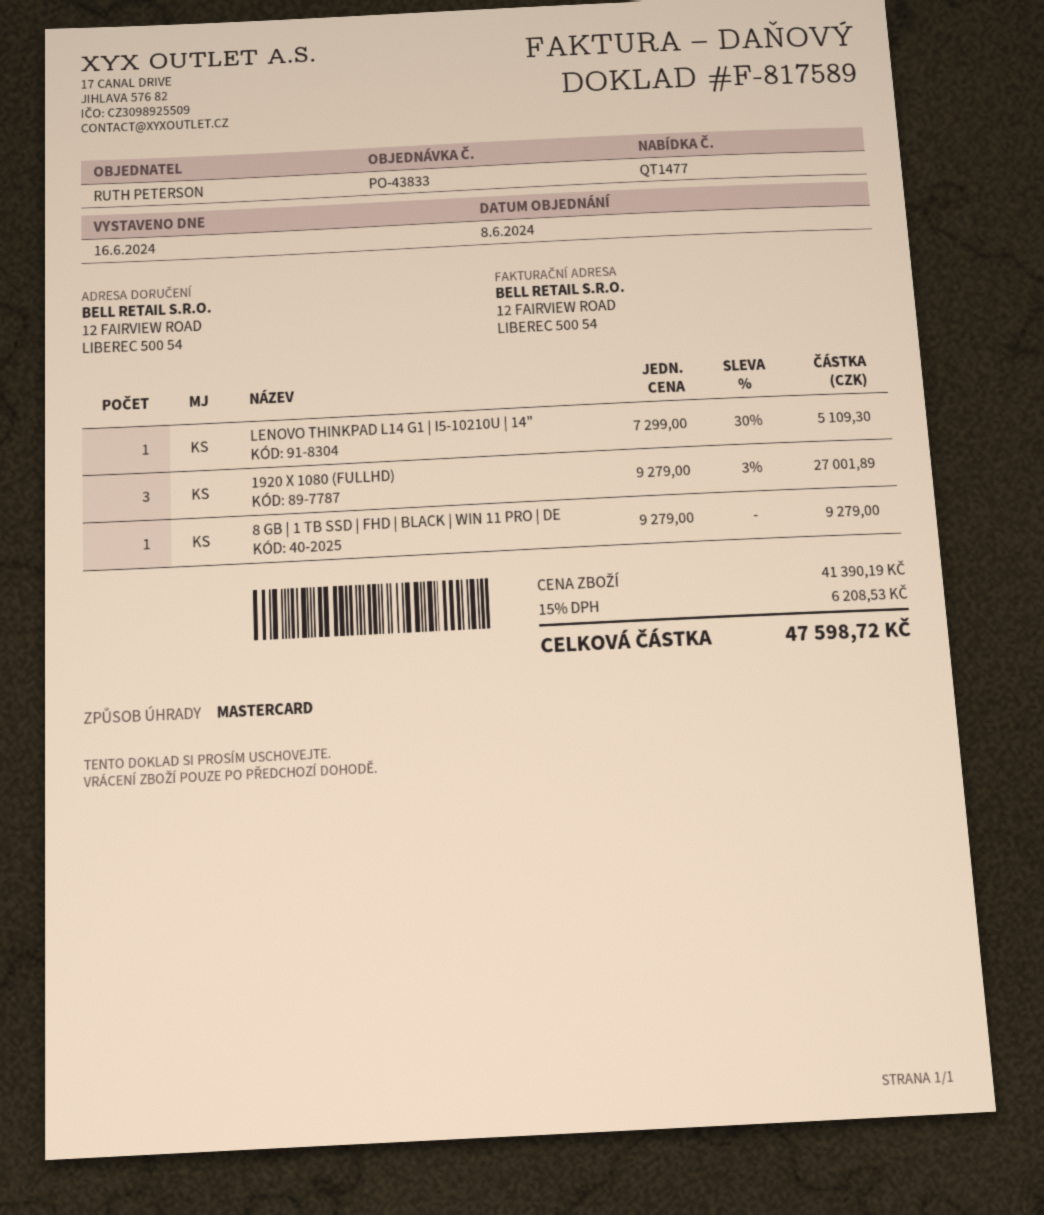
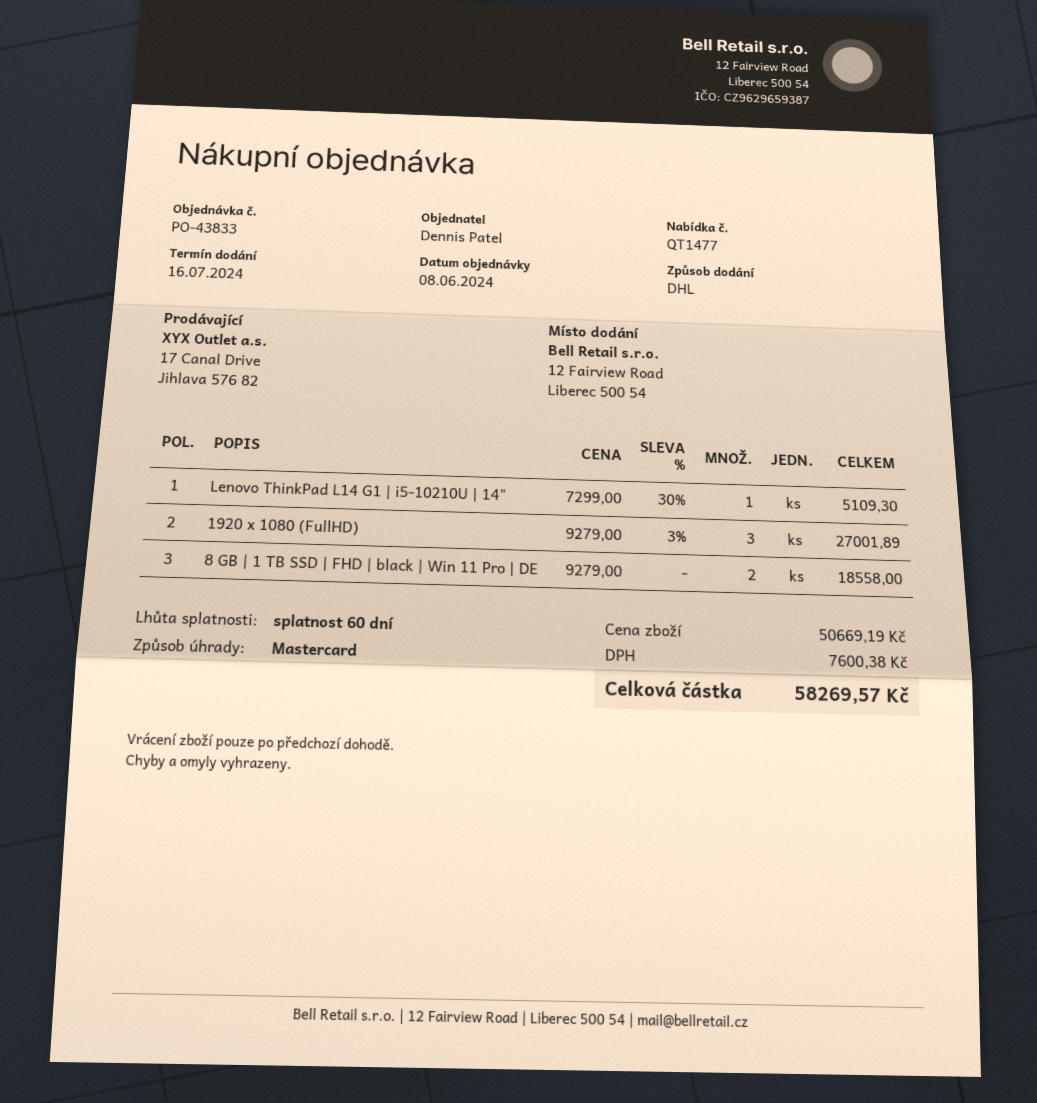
ordered by: RUTH PETERSON -> Dennis Patel
8 GB | 1 TB SSD | FHD | BLACK | WIN 11 PRO | DE: 1 x 9279.00 = 9279.00 -> 2 x 9279.00 = 18558.00
subtotal: 41390.19 -> 50669.19
tax: 6208.53 -> 7600.38
total: 47598.72 -> 58269.57

